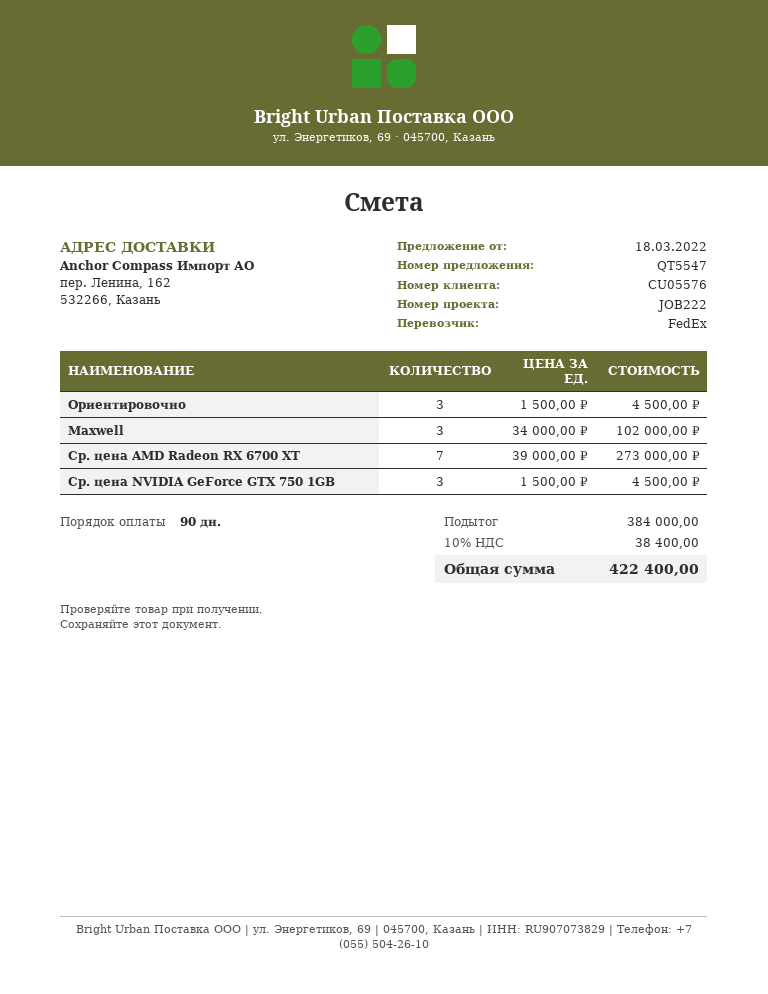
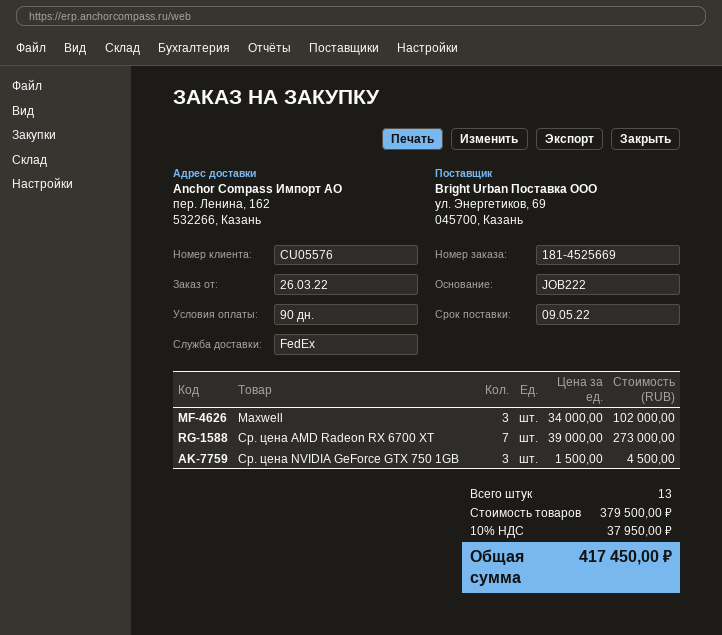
Ориентировочно: 3 x 1500.00 = 4500.00 -> none
subtotal: 384000.00 -> 379500.00
tax: 10% = 38400.00 -> 10% = 37950.00
total: 422400.00 -> 417450.00

